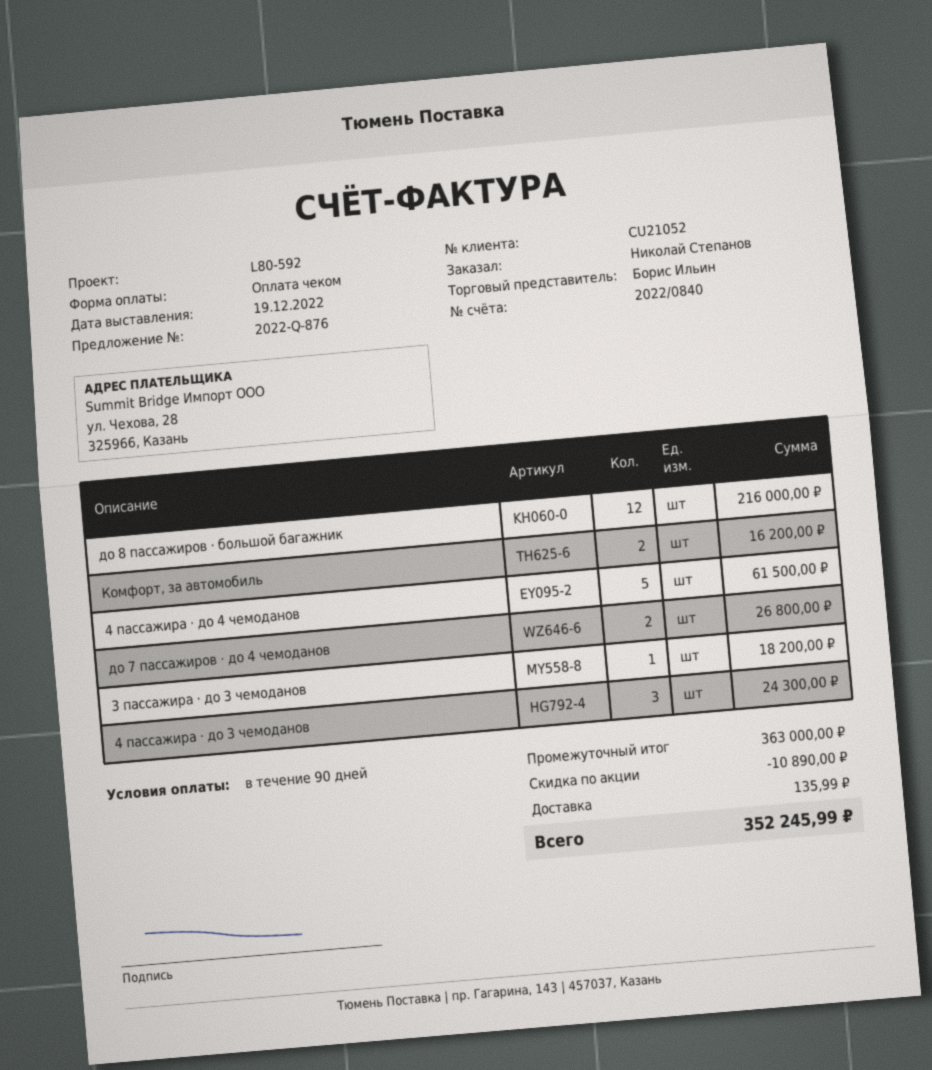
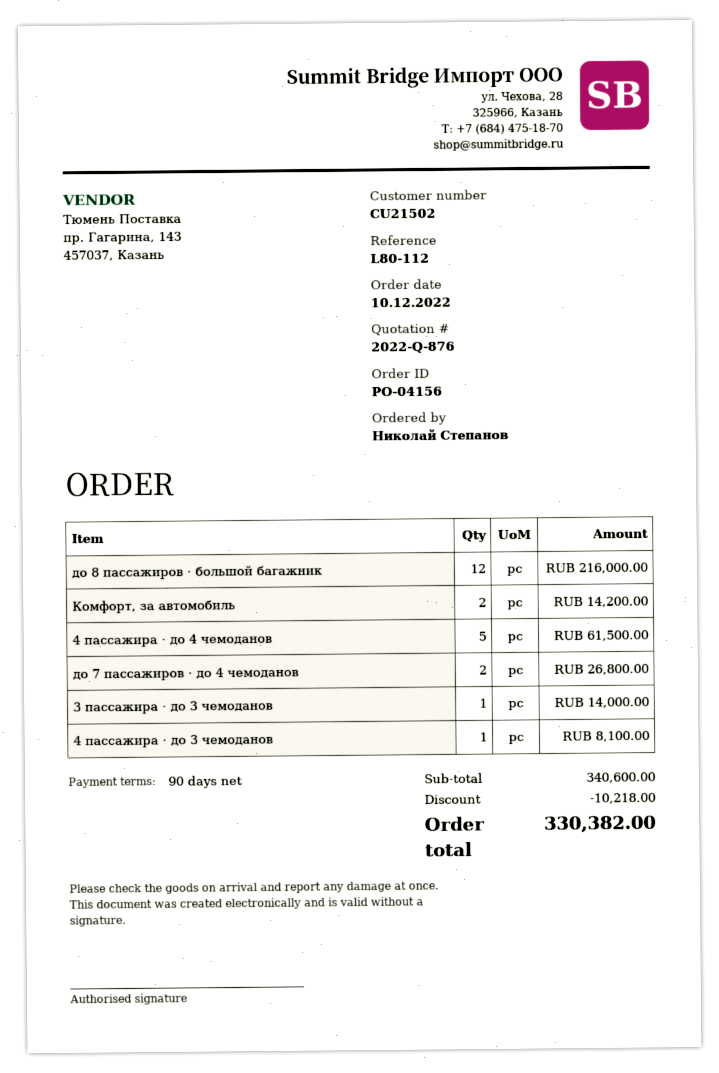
customer number: CU21052 -> CU21502
reference: L80-592 -> L80-112
Комфорт, за автомобиль: 2 for 16200.00 -> 2 for 14200.00
3 пассажира · до 3 чемоданов: 1 for 18200.00 -> 1 for 14000.00
4 пассажира · до 3 чемоданов: 3 for 24300.00 -> 1 for 8100.00
subtotal: 363000.00 -> 340600.00
discount: 10890.00 -> 10218.00
shipping: 135.99 -> none
total: 352245.99 -> 330382.00

